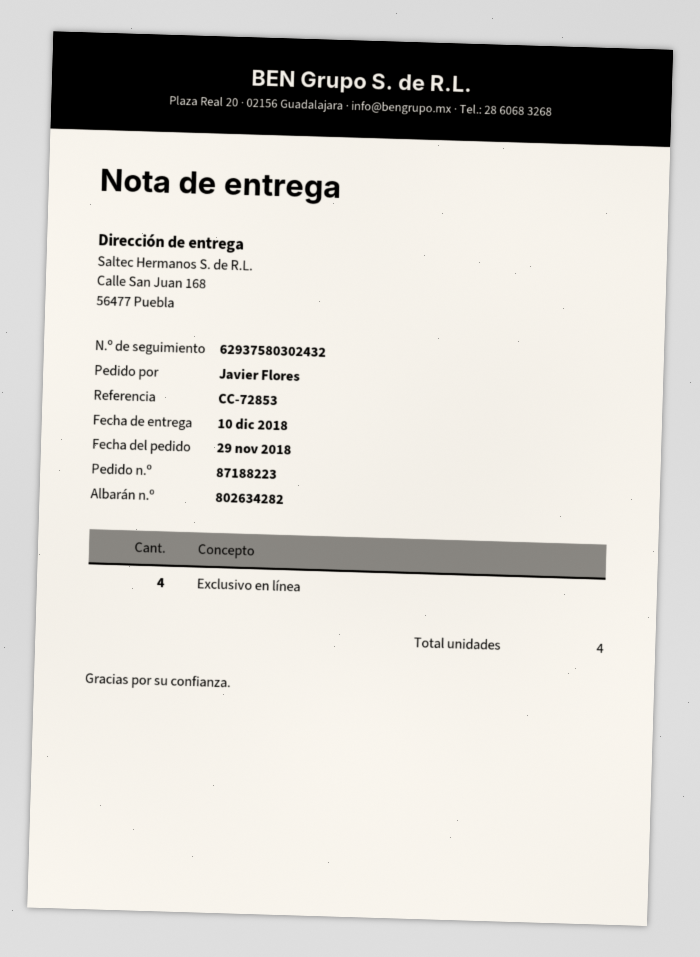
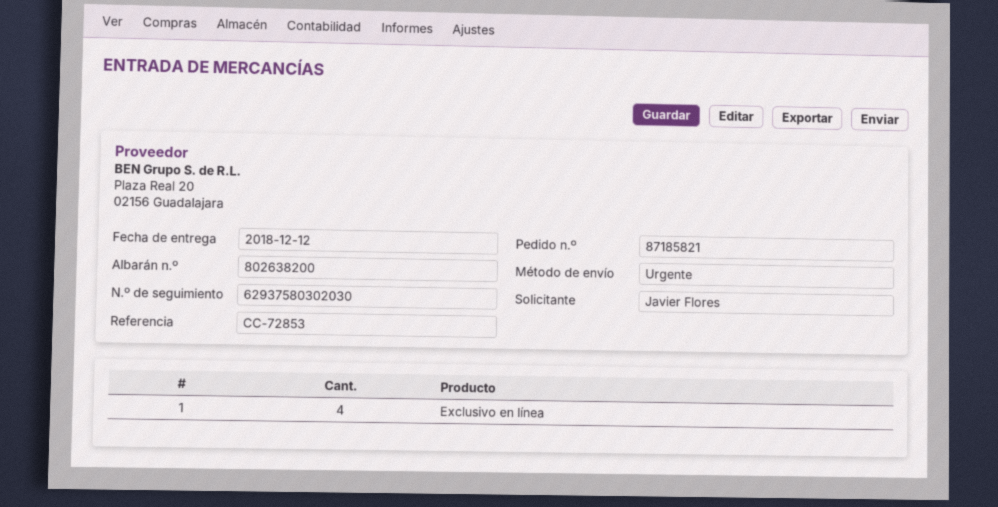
order number: 87188223 -> 87185821
delivery note number: 802634282 -> 802638200
delivery date: 2018-12-10 -> 2018-12-12
tracking number: 62937580302432 -> 62937580302030

